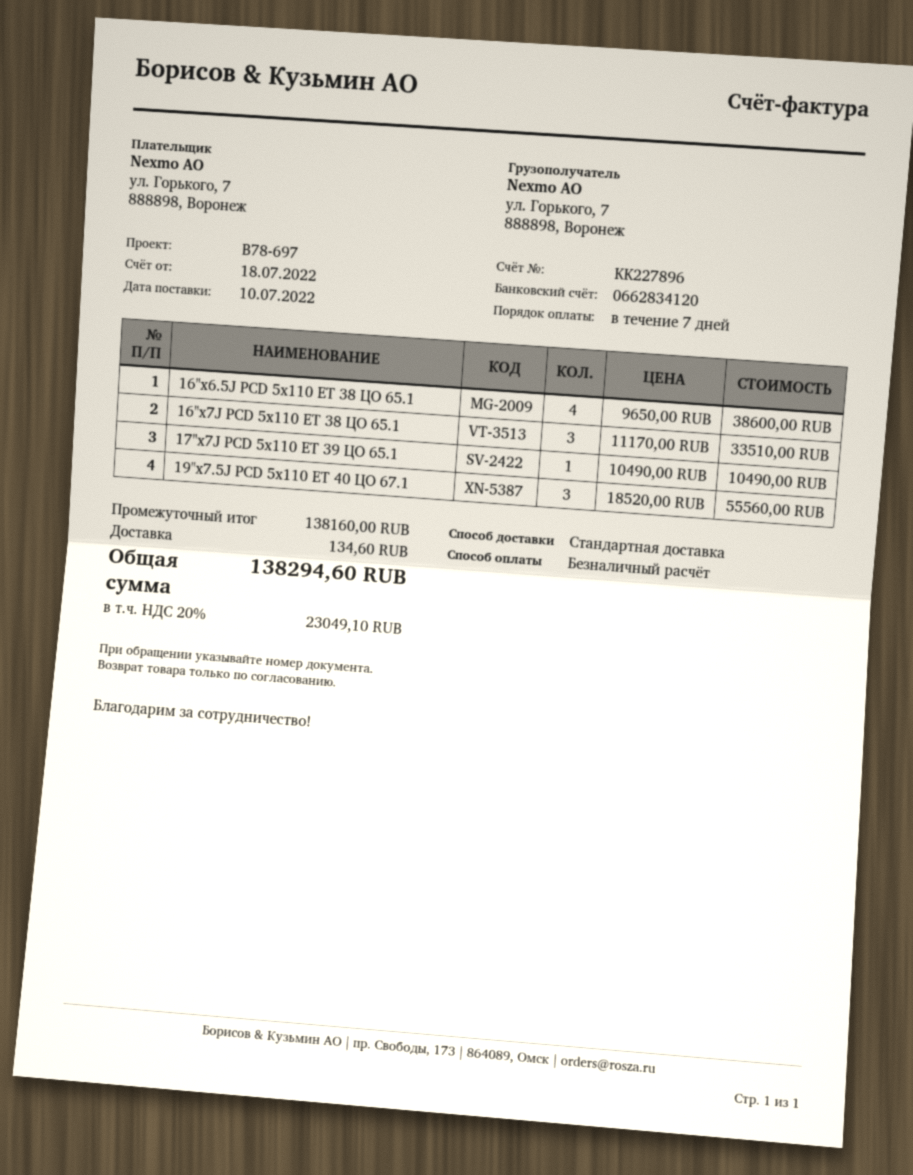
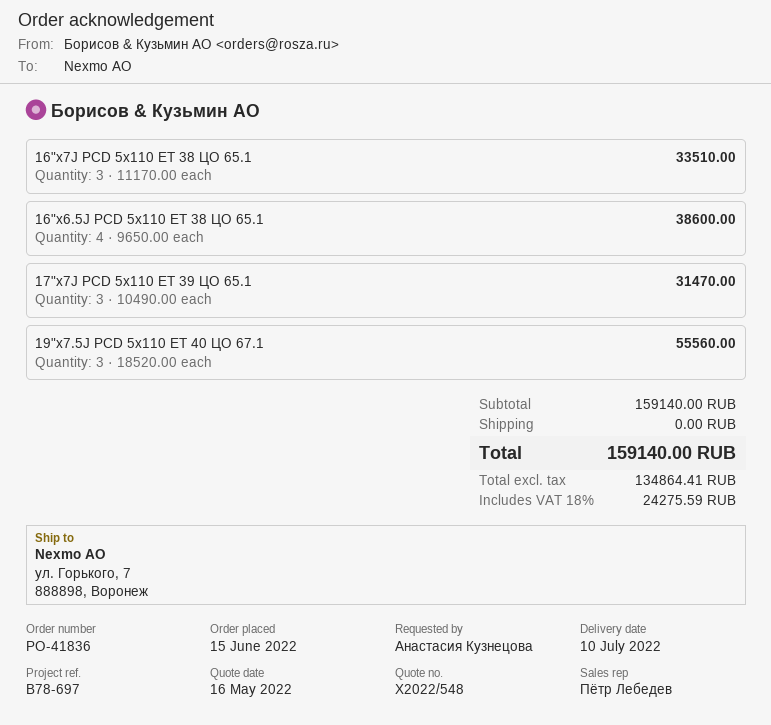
17"x7J PCD 5x110 ЕТ 39 ЦО 65.1: 1 x 10490.00 = 10490.00 -> 3 x 10490.00 = 31470.00
subtotal: 138160.00 -> 159140.00
shipping: 134.60 -> 0.00
tax: 20% = 23049.10 -> 18% = 24275.59
total: 138294.60 -> 159140.00

